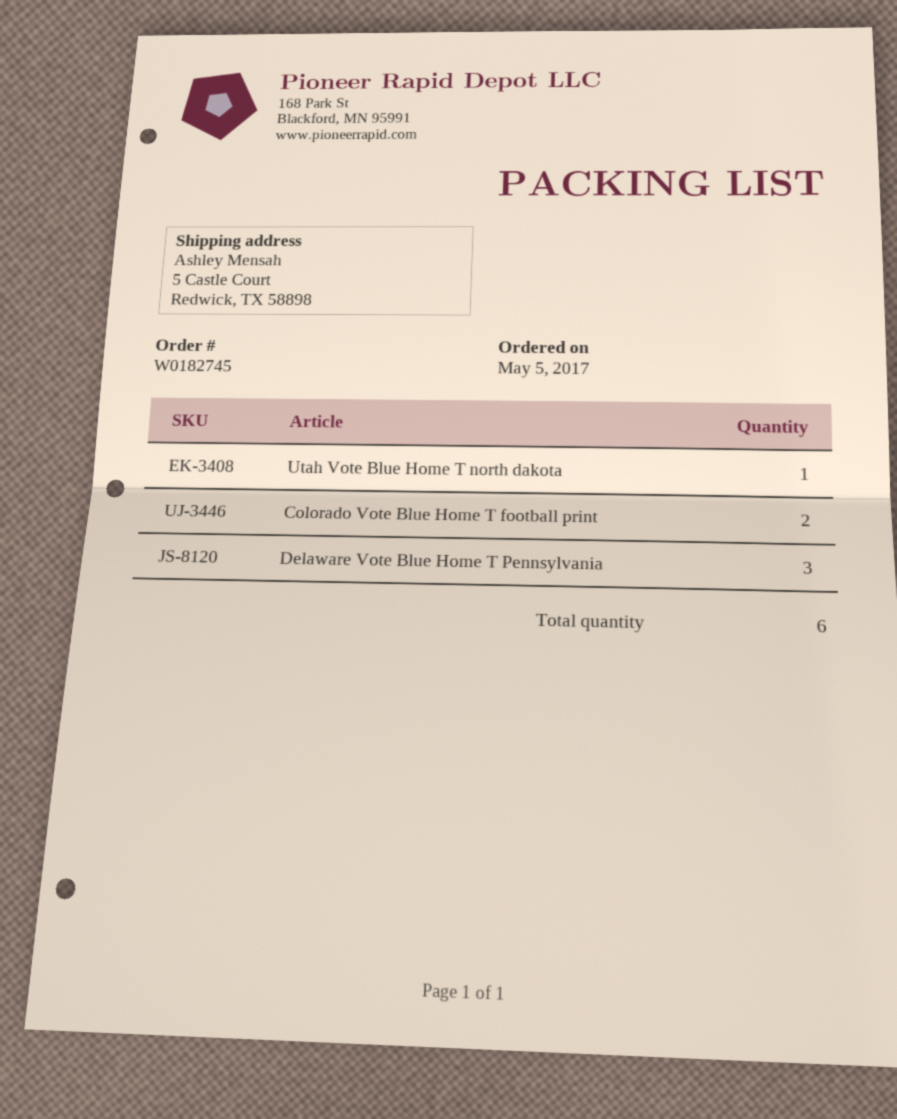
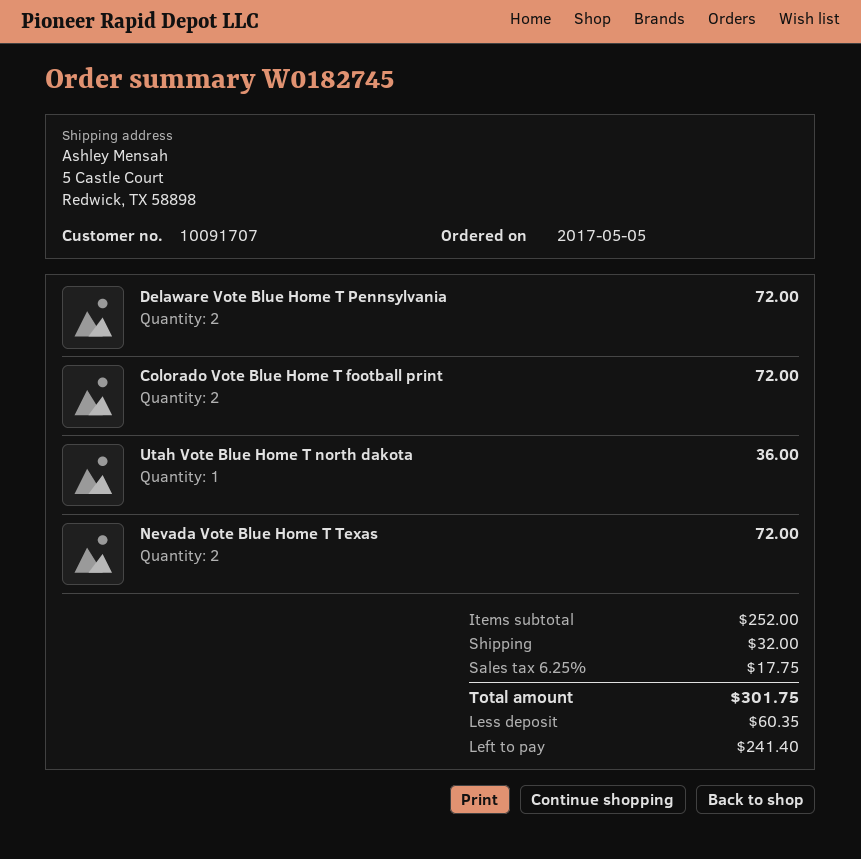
Delaware Vote Blue Home T Pennsylvania: 3 -> 2
Nevada Vote Blue Home T Texas: none -> 2

